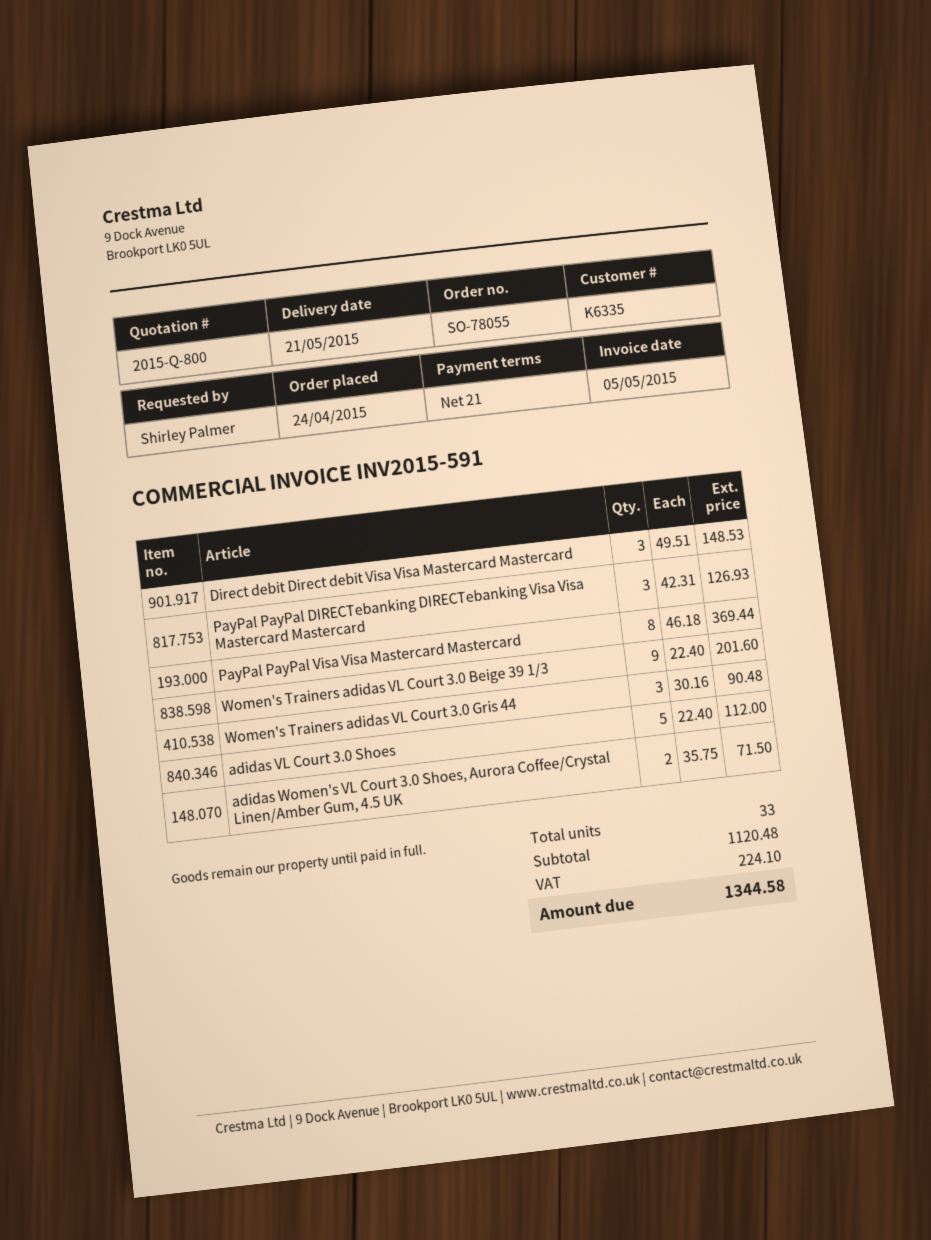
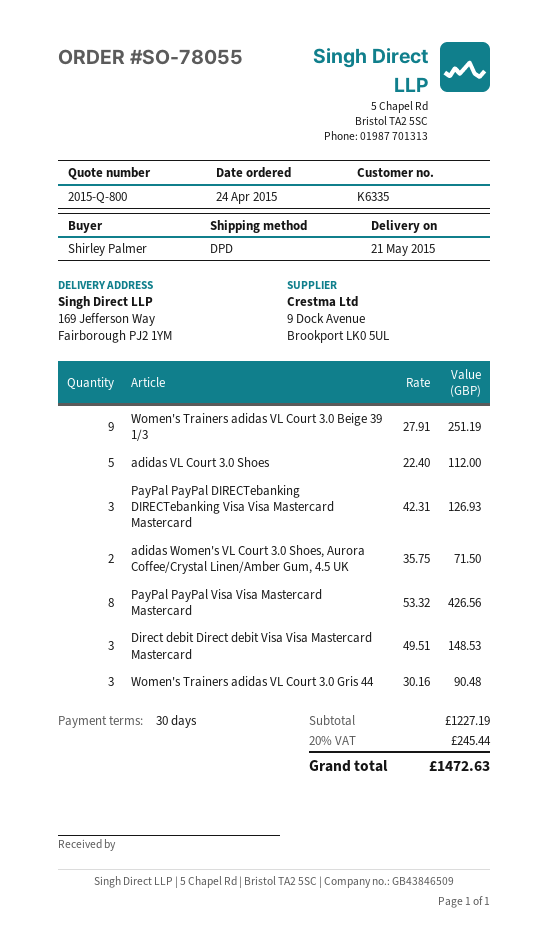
payment terms: 21 days -> 30 days
PayPal PayPal Visa Visa Mastercard Mastercard: 8 x 46.18 = 369.44 -> 8 x 53.32 = 426.56
Women's Trainers adidas VL Court 3.0 Beige 39 1/3: 9 x 22.40 = 201.60 -> 9 x 27.91 = 251.19
subtotal: 1120.48 -> 1227.19
tax: 224.10 -> 245.44
total: 1344.58 -> 1472.63

